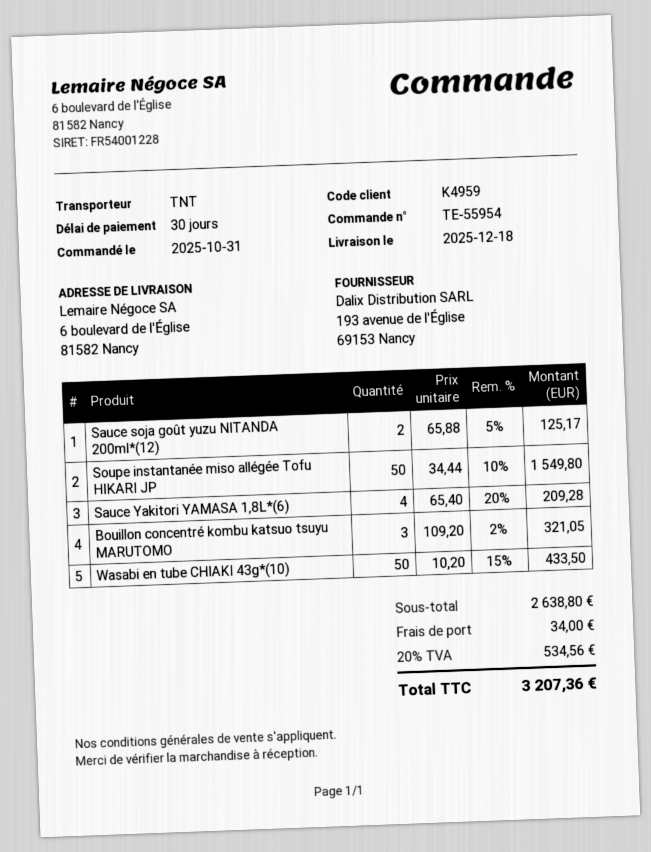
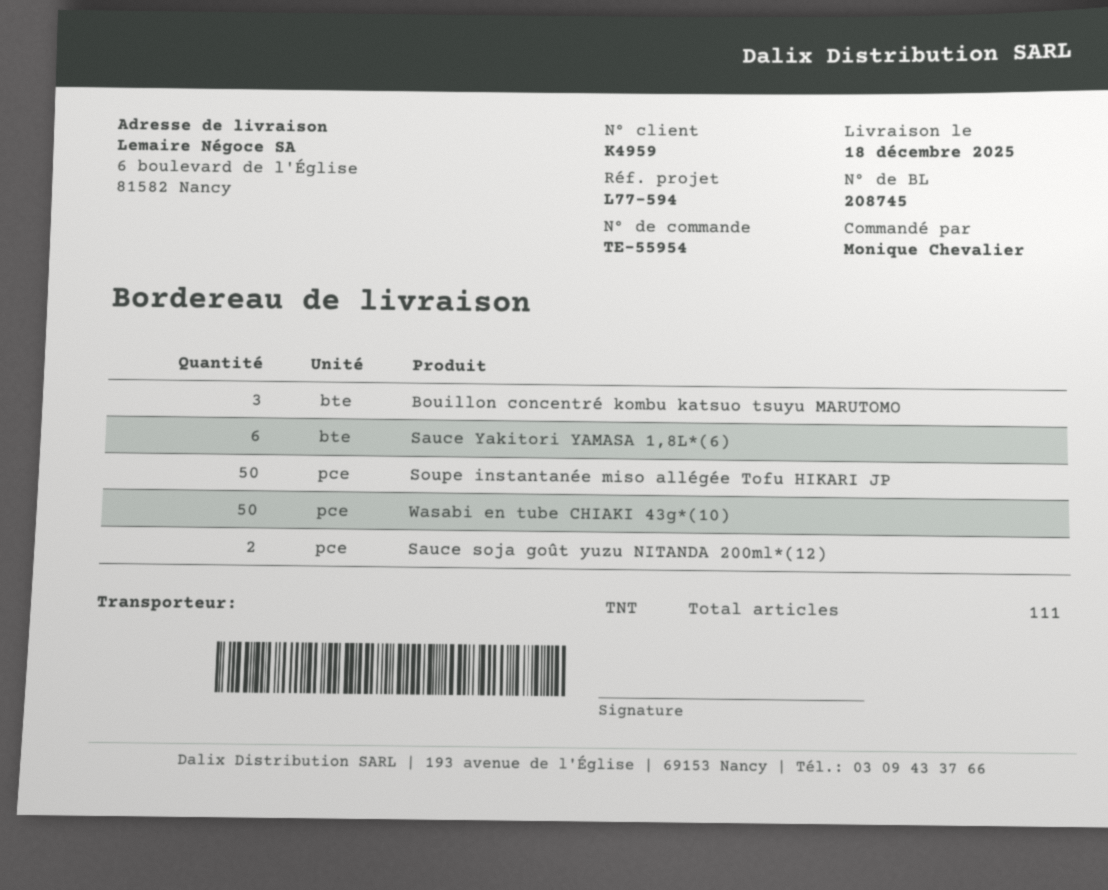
Sauce Yakitori YAMASA 1,8L*(6): 4 -> 6

